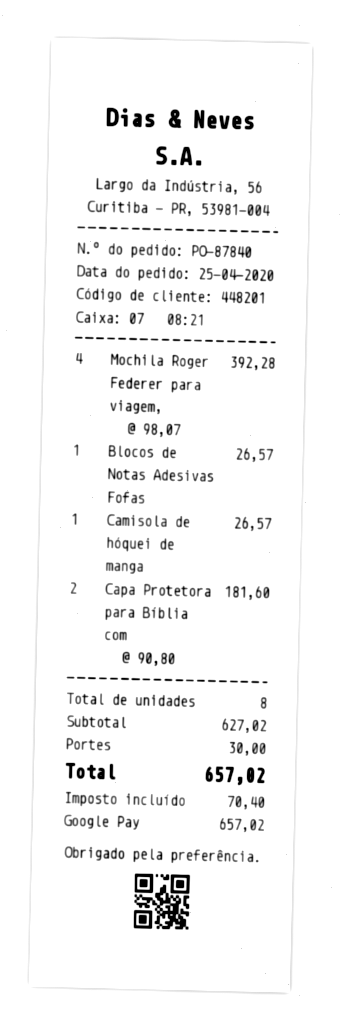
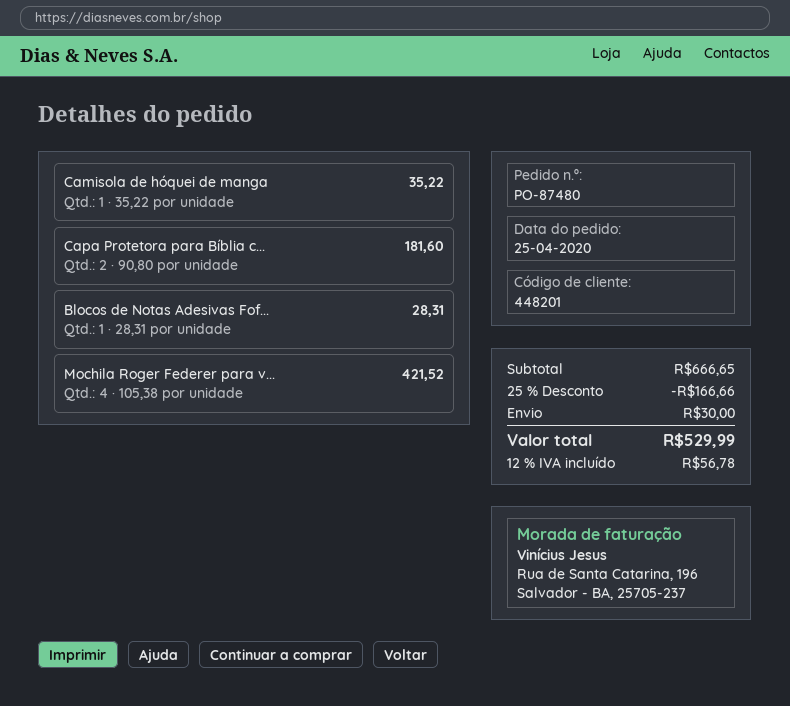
order number: PO-87840 -> PO-87480
Mochila Roger Federer para viagem,: 4 x 98.07 = 392.28 -> 4 x 105.38 = 421.52
Blocos de Notas Adesivas Fofas: 1 x 26.57 = 26.57 -> 1 x 28.31 = 28.31
Camisola de hóquei de manga: 1 x 26.57 = 26.57 -> 1 x 35.22 = 35.22
subtotal: 627.02 -> 666.65
discount: none -> 25% = 166.66
tax: 70.40 -> 56.78
total: 657.02 -> 529.99

